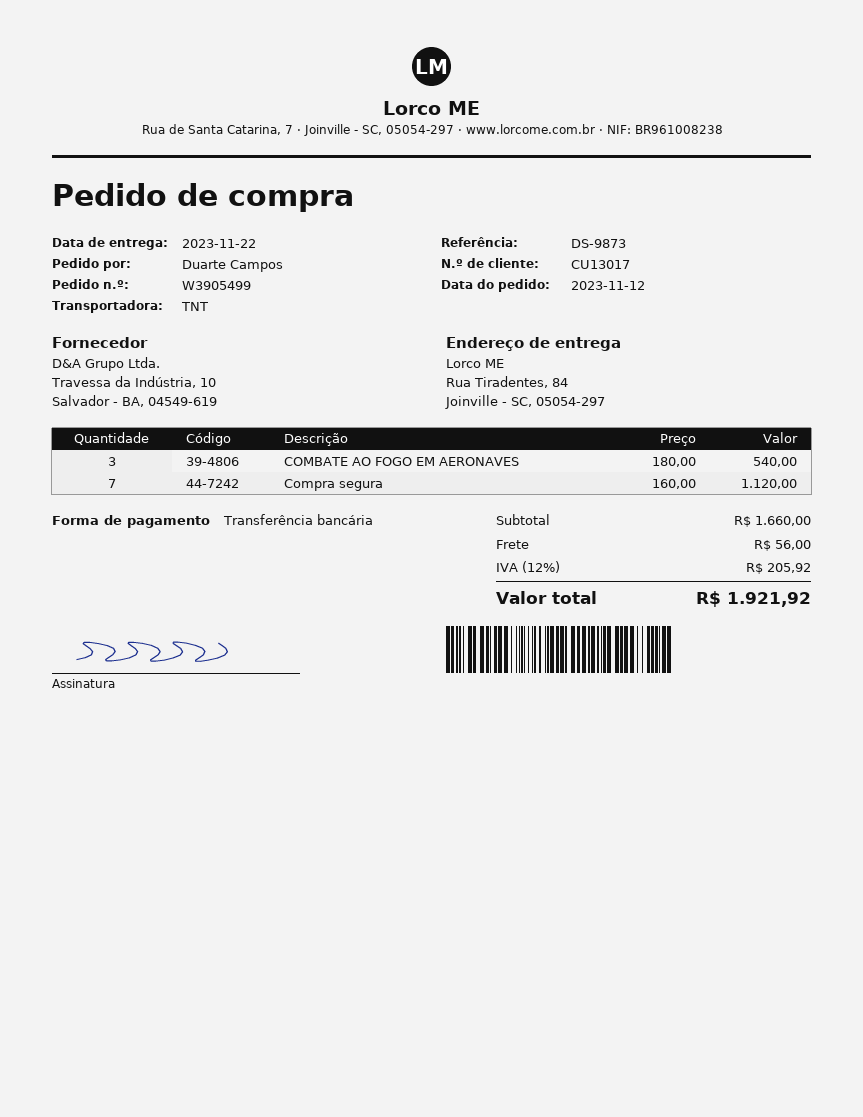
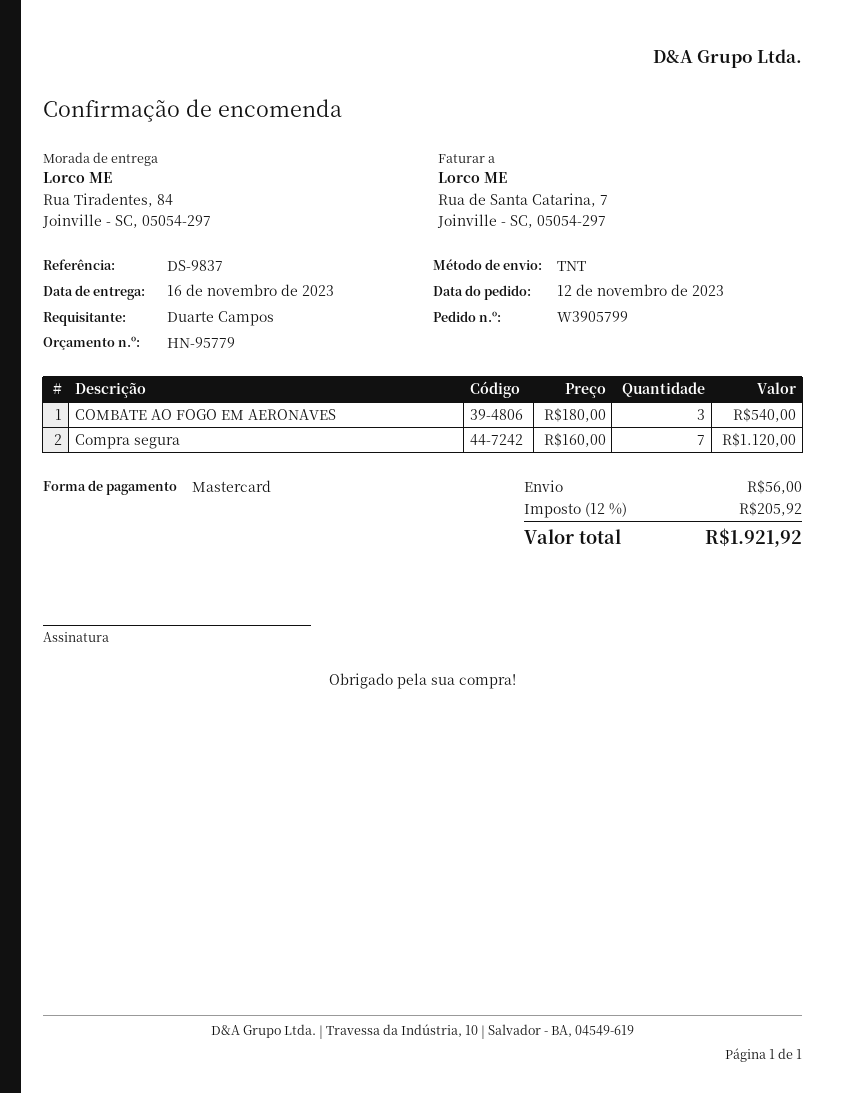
order number: W3905499 -> W3905799
delivery date: 2023-11-22 -> 2023-11-16
reference: DS-9873 -> DS-9837
payment method: bank transfer -> Mastercard

